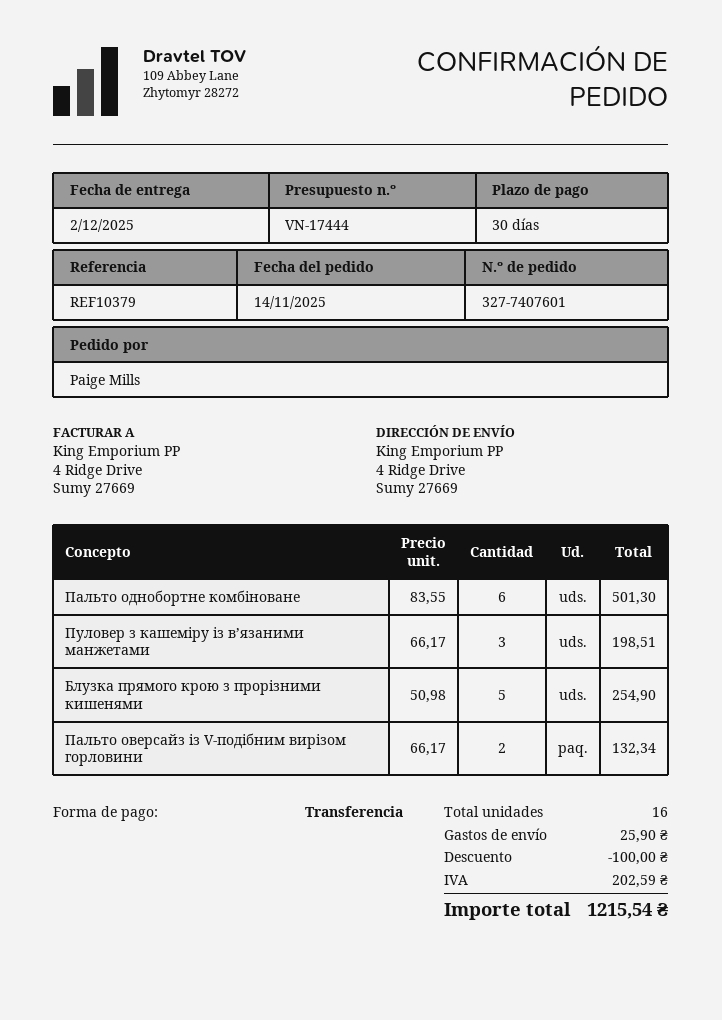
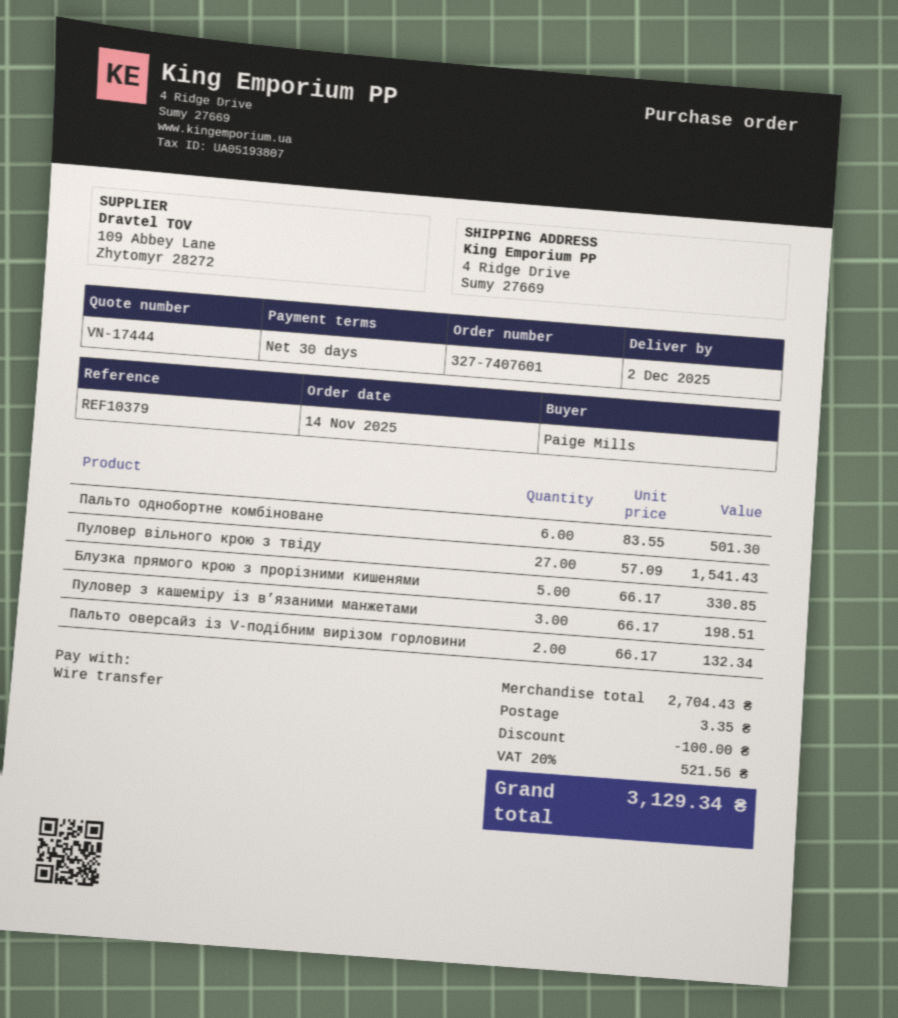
Блузка прямого крою з прорізними кишенями: 5 x 50.98 = 254.90 -> 5 x 66.17 = 330.85
Пуловер вільного крою з твіду: none -> 27 x 57.09 = 1541.43
shipping: 25.90 -> 3.35
tax: 202.59 -> 521.56
total: 1215.54 -> 3129.34

